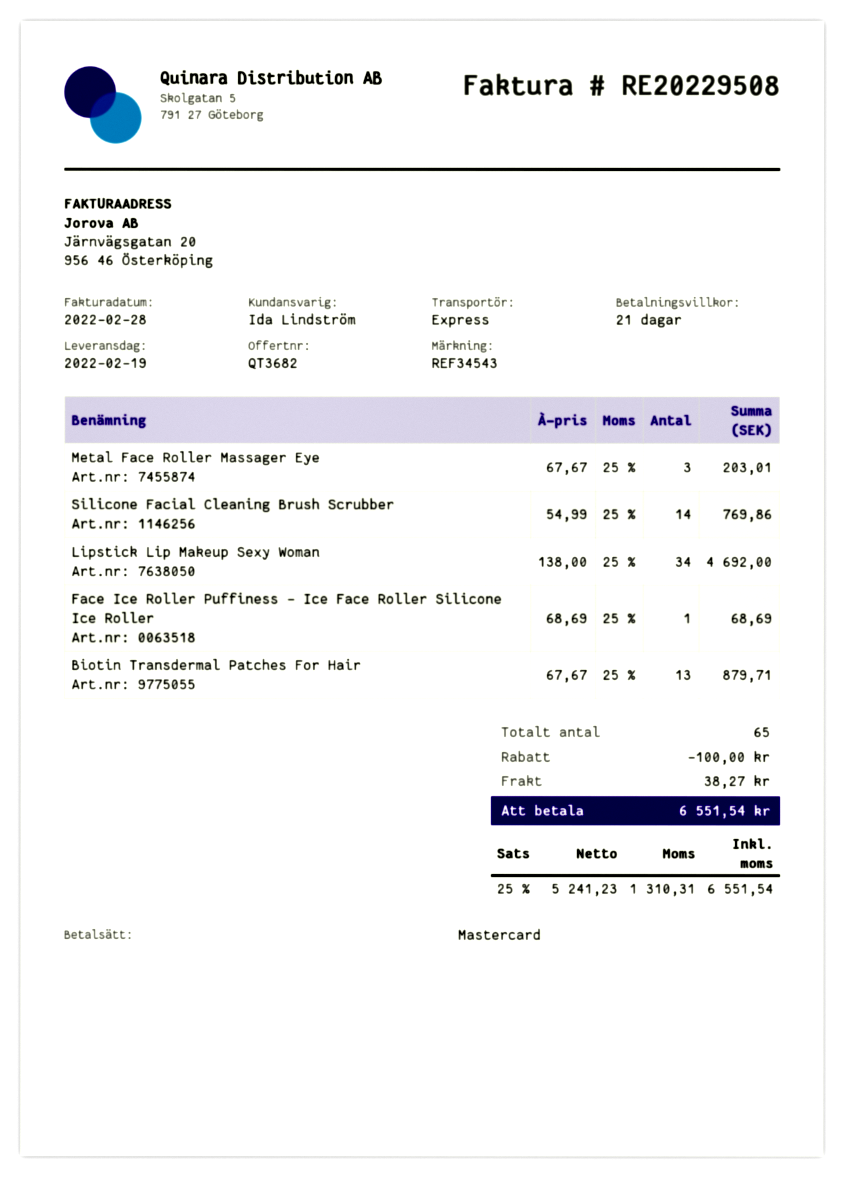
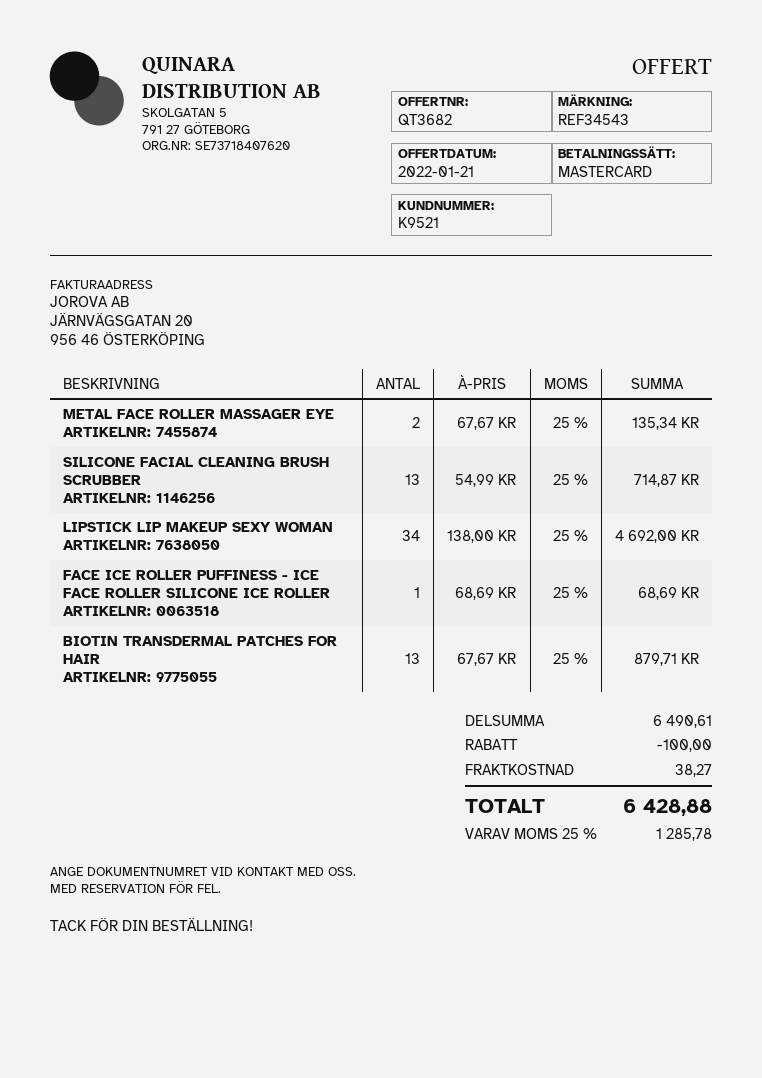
Metal Face Roller Massager Eye: 3 x 67.67 = 203.01 -> 2 x 67.67 = 135.34
Silicone Facial Cleaning Brush Scrubber: 14 x 54.99 = 769.86 -> 13 x 54.99 = 714.87
tax: 25% = 1310.31 -> 25% = 1285.78
total: 6551.54 -> 6428.88

